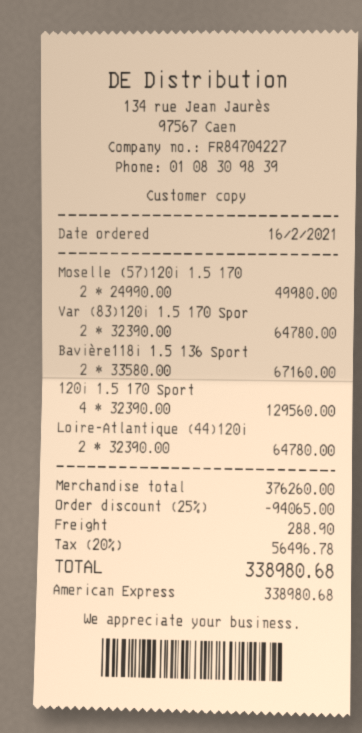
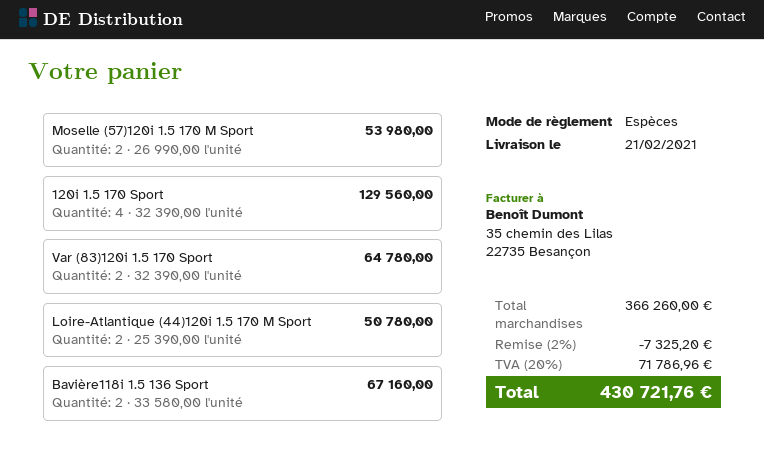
payment method: American Express -> cash
Moselle (57)120i 1.5 170: 2 x 24990.00 = 49980.00 -> 2 x 26990.00 = 53980.00
Loire-Atlantique (44)120i: 2 x 32390.00 = 64780.00 -> 2 x 25390.00 = 50780.00
subtotal: 376260.00 -> 366260.00
discount: 25% = 94065.00 -> 2% = 7325.20
shipping: 288.90 -> none
tax: 20% = 56496.78 -> 20% = 71786.96
total: 338980.68 -> 430721.76

